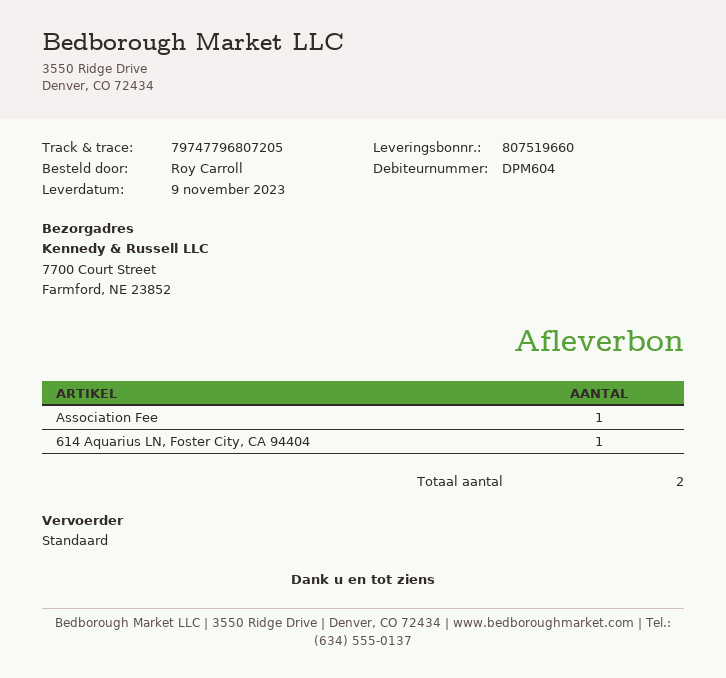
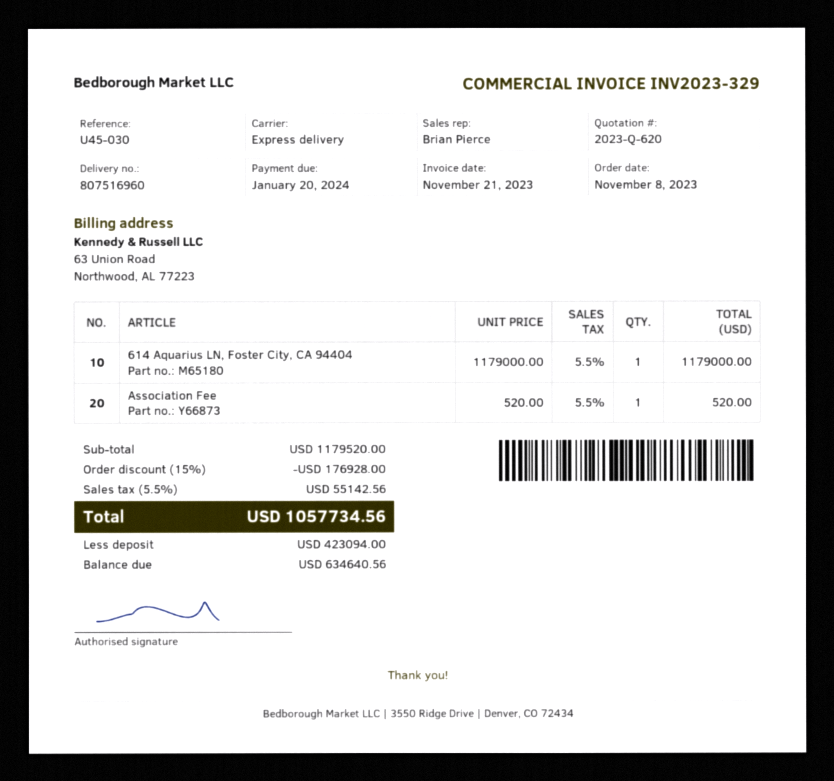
delivery note number: 807519660 -> 807516960
shipping method: standard -> express

